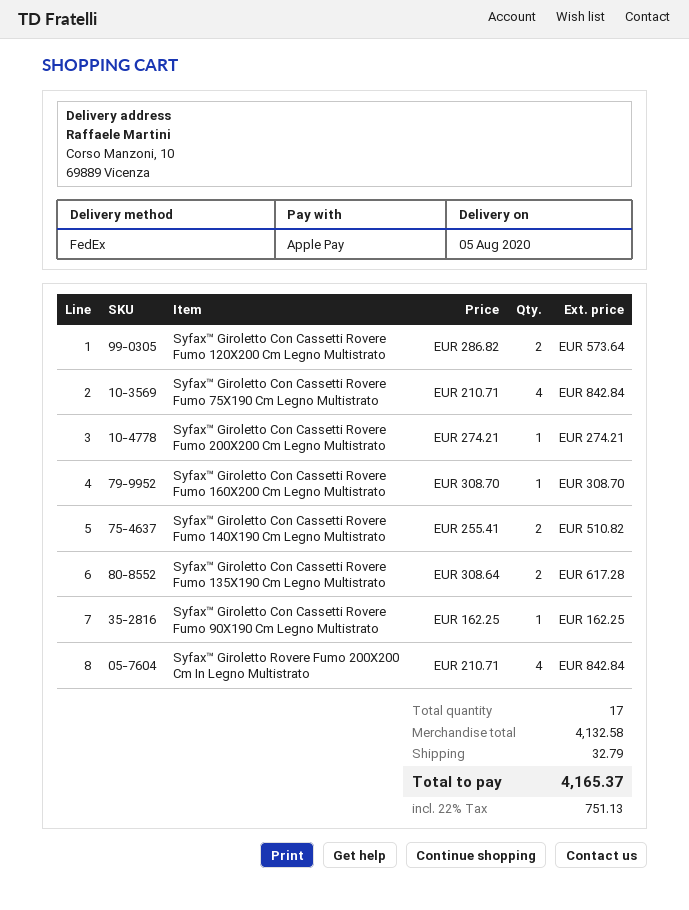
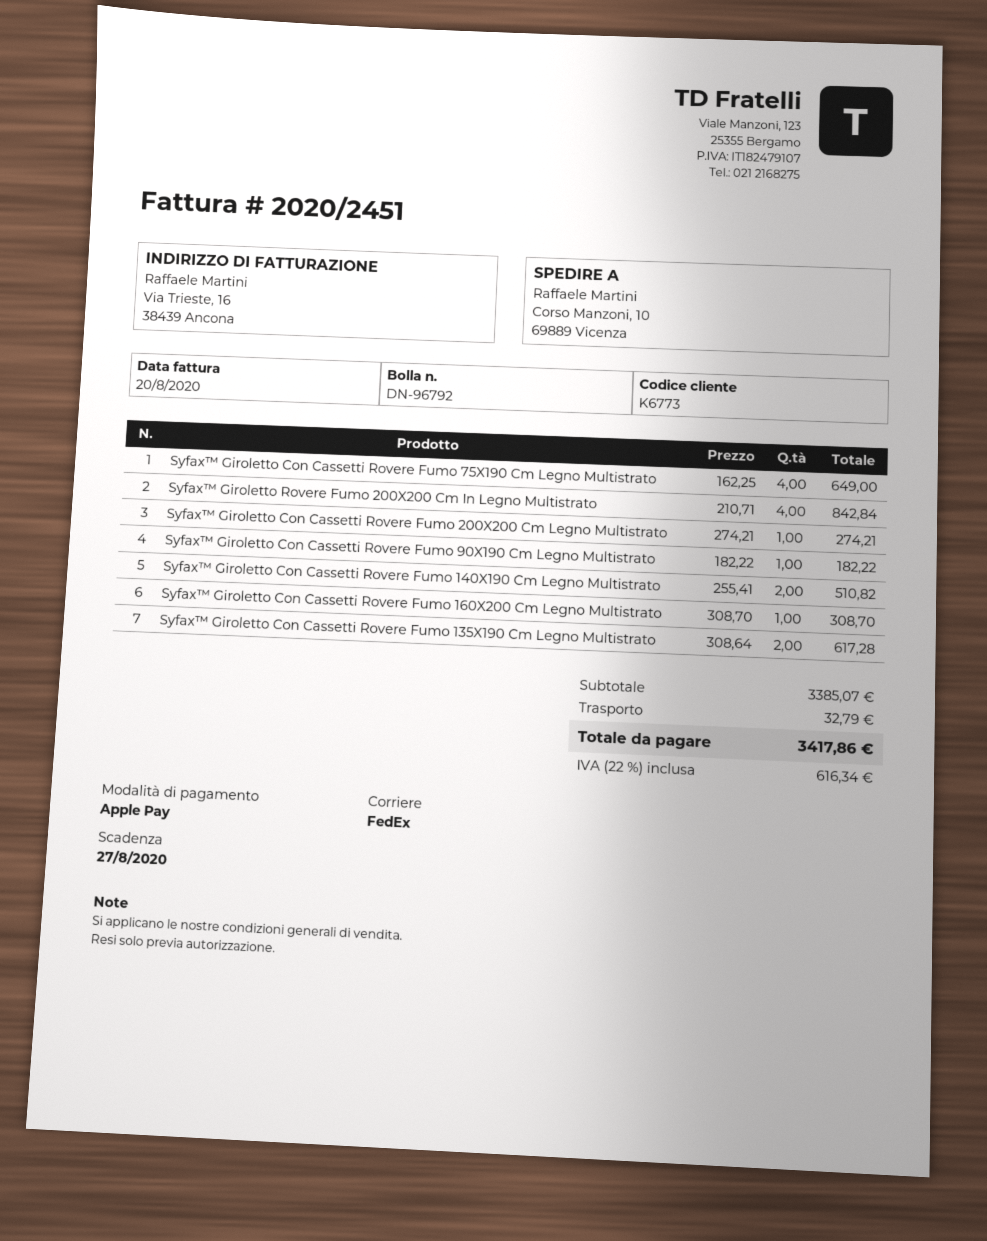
Syfax™ Giroletto Con Cassetti Rovere Fumo 120X200 Cm Legno Multistrato: 2 x 286.82 = 573.64 -> none
Syfax™ Giroletto Con Cassetti Rovere Fumo 75X190 Cm Legno Multistrato: 4 x 210.71 = 842.84 -> 4 x 162.25 = 649.00
Syfax™ Giroletto Con Cassetti Rovere Fumo 90X190 Cm Legno Multistrato: 1 x 162.25 = 162.25 -> 1 x 182.22 = 182.22
subtotal: 4132.58 -> 3385.07
tax: 22% = 751.13 -> 22% = 616.34
total: 4165.37 -> 3417.86

